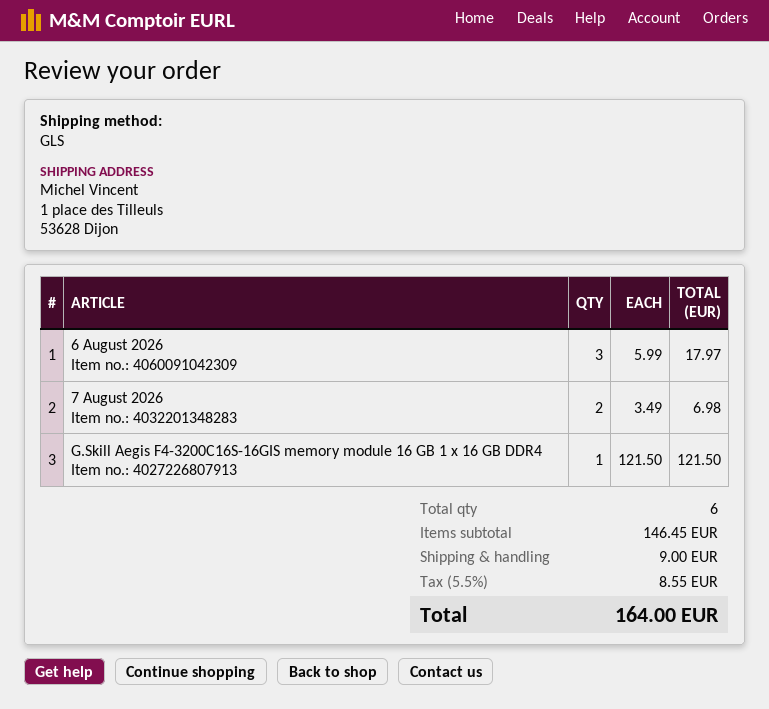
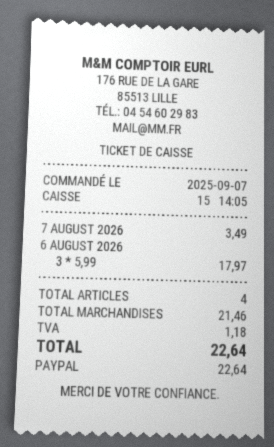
7 August 2026: 2 x 3.49 = 6.98 -> 1 x 3.49 = 3.49
G.Skill Aegis F4-3200C16S-16GIS memory module 16 GB 1 x 16 GB DDR4: 1 x 121.50 = 121.50 -> none
total quantity: 6 -> 4
subtotal: 146.45 -> 21.46
shipping: 9.00 -> none
tax: 8.55 -> 1.18
total: 164.00 -> 22.64

